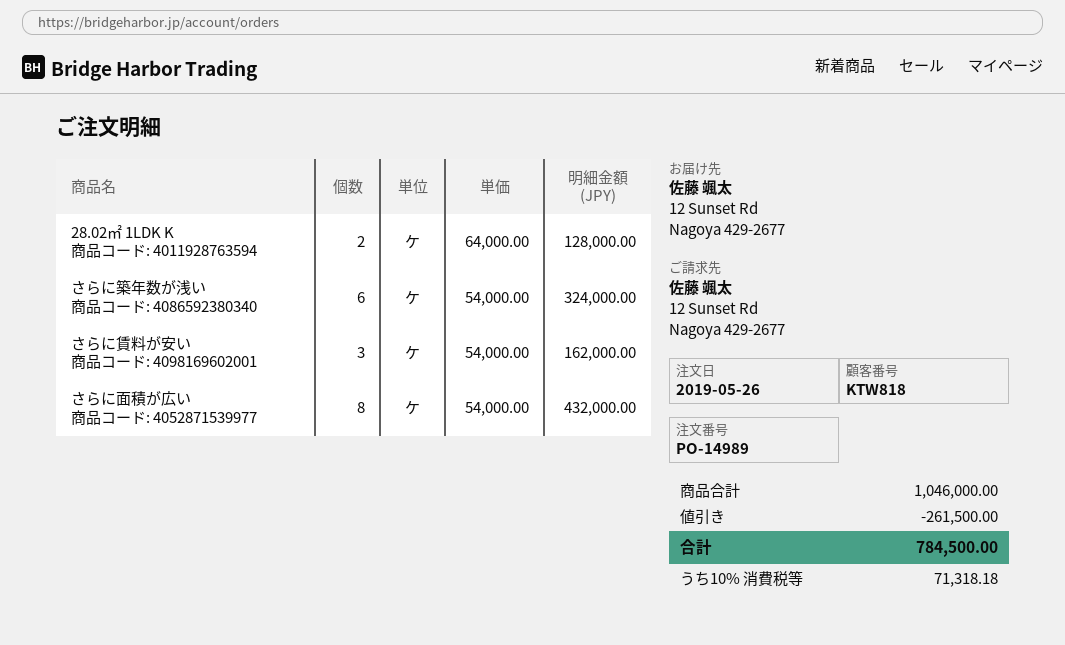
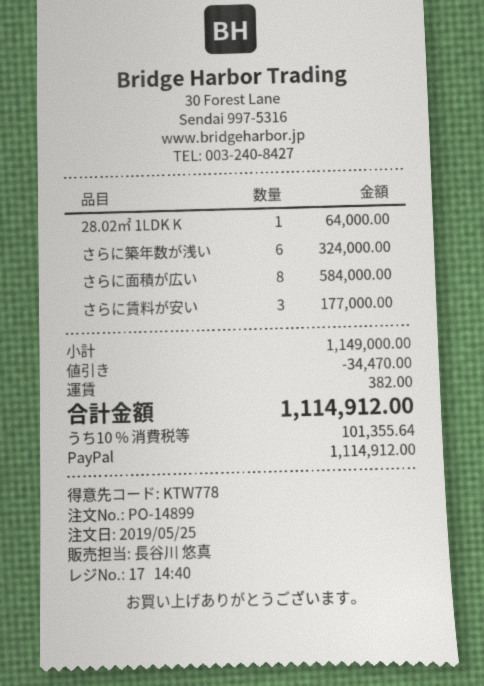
order number: PO-14989 -> PO-14899
order date: 2019-05-26 -> 2019-05-25
customer number: KTW818 -> KTW778
28.02㎡ 1LDK K: 2 for 128000.00 -> 1 for 64000.00
さらに賃料が安い: 3 for 162000.00 -> 3 for 177000.00
さらに面積が広い: 8 for 432000.00 -> 8 for 584000.00
subtotal: 1046000.00 -> 1149000.00
discount: 261500.00 -> 34470.00
shipping: none -> 382.00
tax: 10% = 71318.18 -> 10% = 101355.64
total: 784500.00 -> 1114912.00

